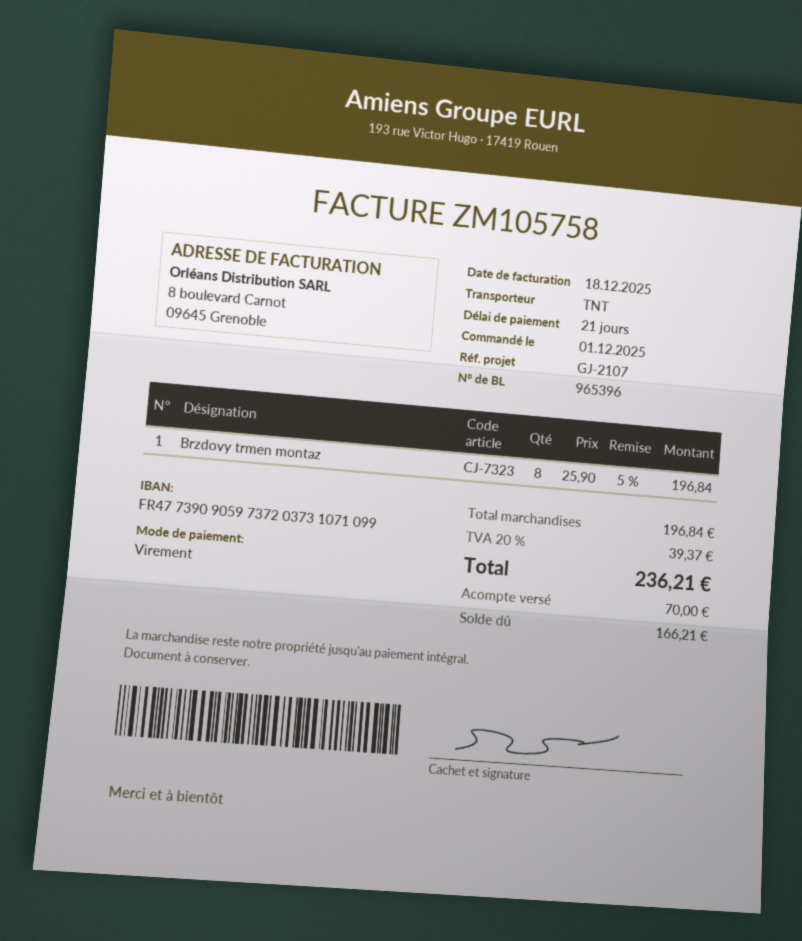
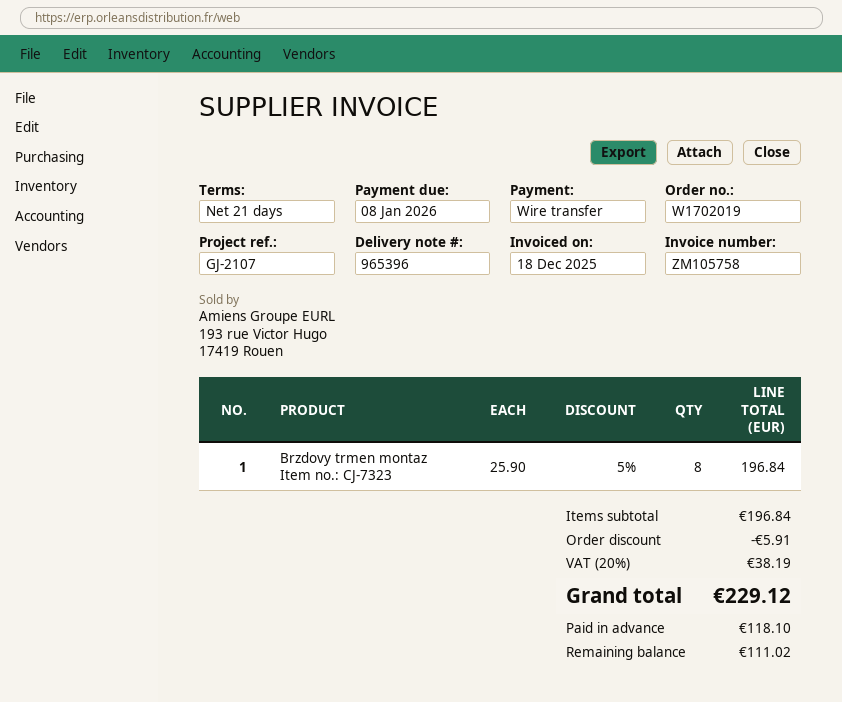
discount: none -> 5.91
tax: 20% = 39.37 -> 20% = 38.19
total: 236.21 -> 229.12
deposit: 70.00 -> 118.10
balance: 166.21 -> 111.02

